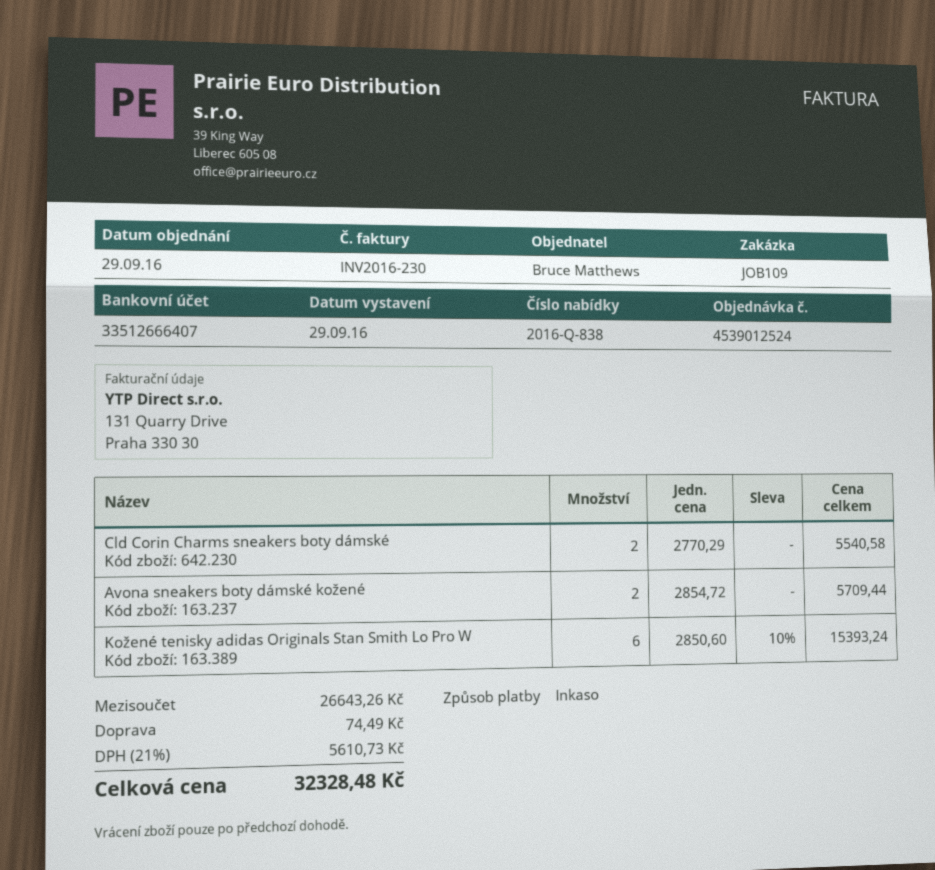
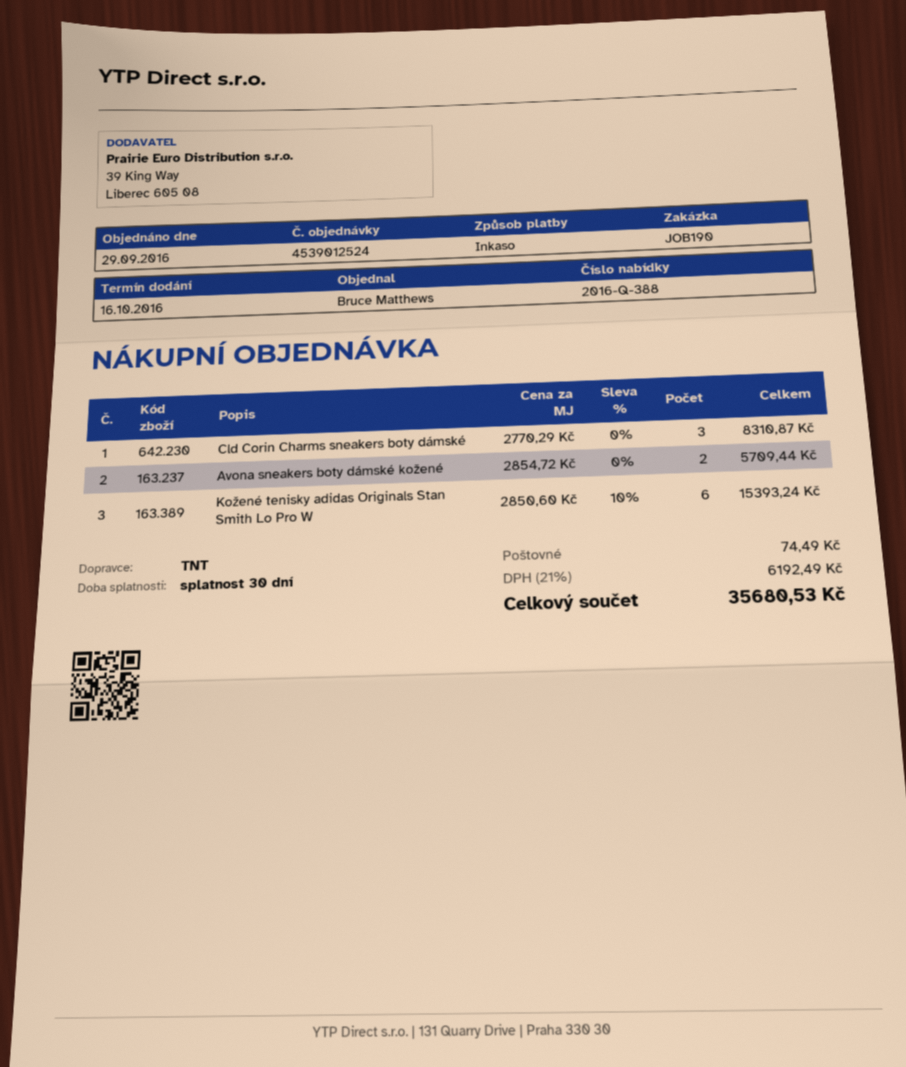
quote number: 2016-Q-838 -> 2016-Q-388
reference: JOB109 -> JOB190
Cld Corin Charms sneakers boty dámské: 2 x 2770.29 = 5540.58 -> 3 x 2770.29 = 8310.87
tax: 21% = 5610.73 -> 21% = 6192.49
total: 32328.48 -> 35680.53

